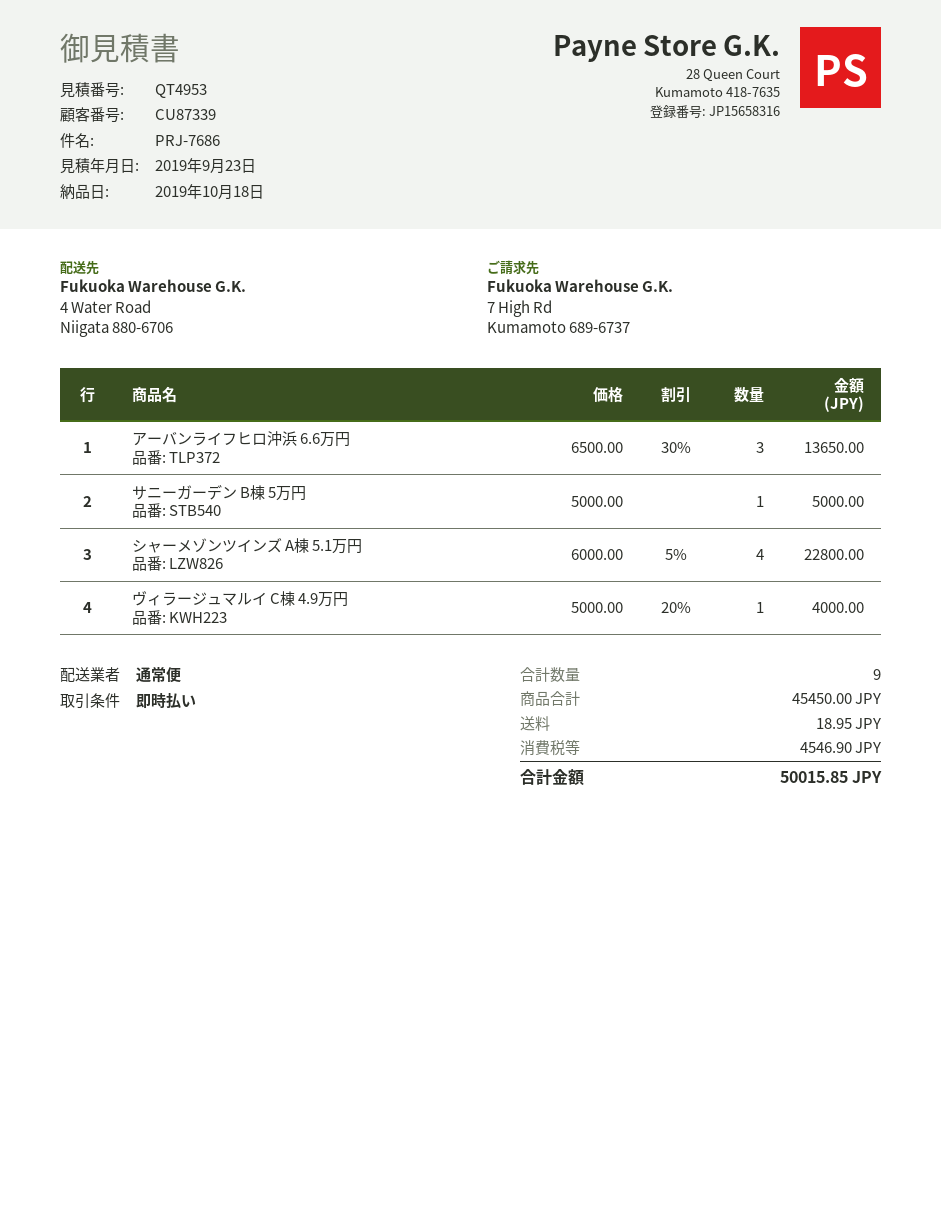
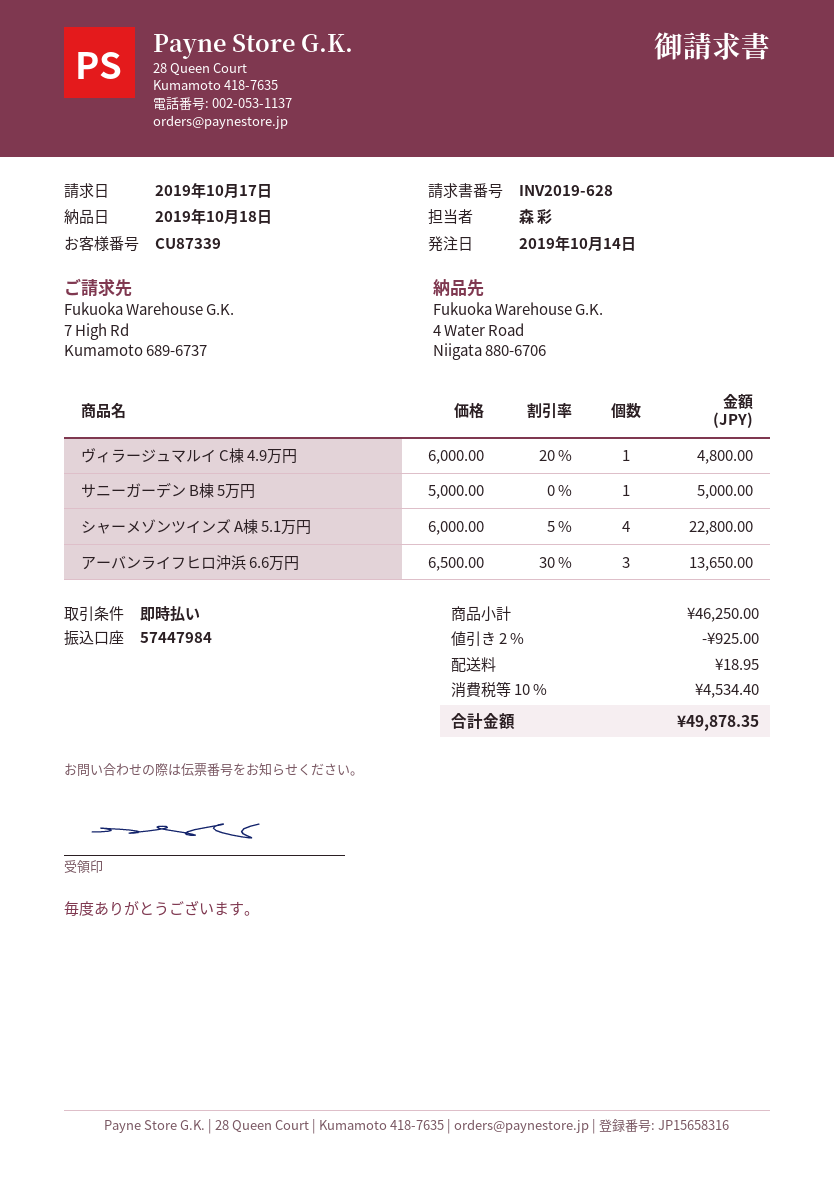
ヴィラージュマルイ C棟 4.9万円: 1 x 5000.00 - 20% = 4000.00 -> 1 x 6000.00 - 20% = 4800.00
subtotal: 45450.00 -> 46250.00
discount: none -> 2% = 925.00
tax: 4546.90 -> 4534.40
total: 50015.85 -> 49878.35

